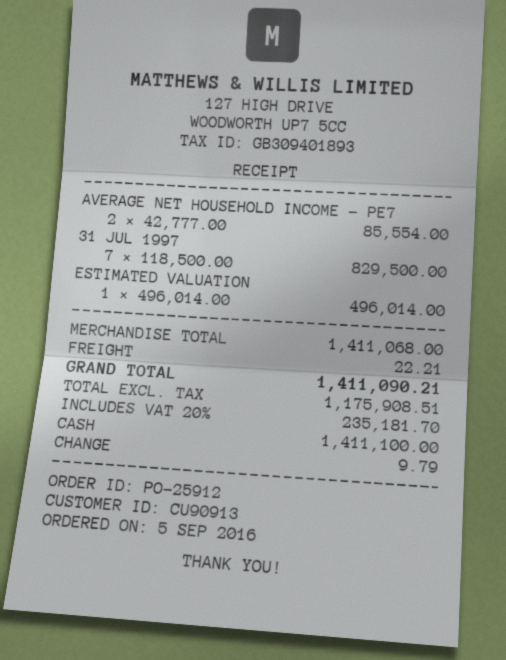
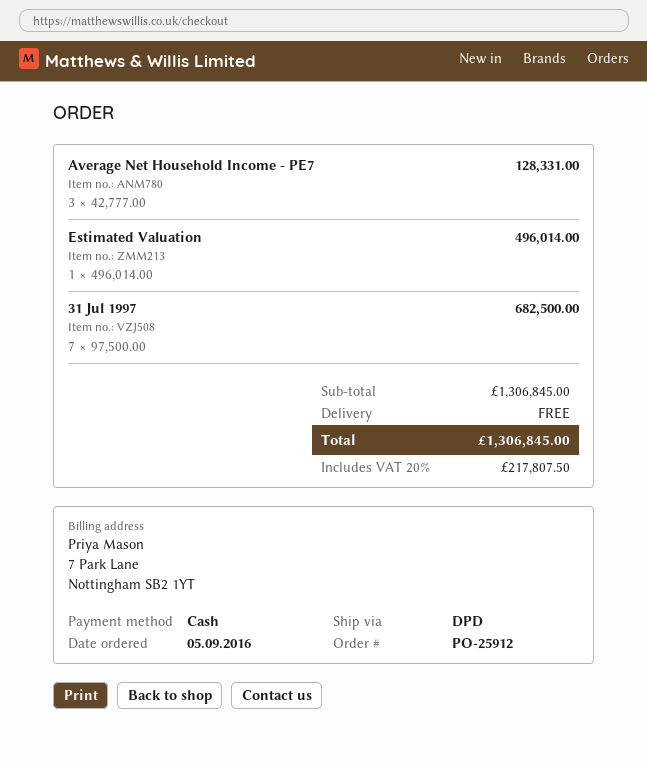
AVERAGE NET HOUSEHOLD INCOME - PE7: 2 x 42777.00 = 85554.00 -> 3 x 42777.00 = 128331.00
31 JUL 1997: 7 x 118500.00 = 829500.00 -> 7 x 97500.00 = 682500.00
subtotal: 1411068.00 -> 1306845.00
shipping: 22.21 -> 0.00
tax: 20% = 235181.70 -> 20% = 217807.50
total: 1411090.21 -> 1306845.00

